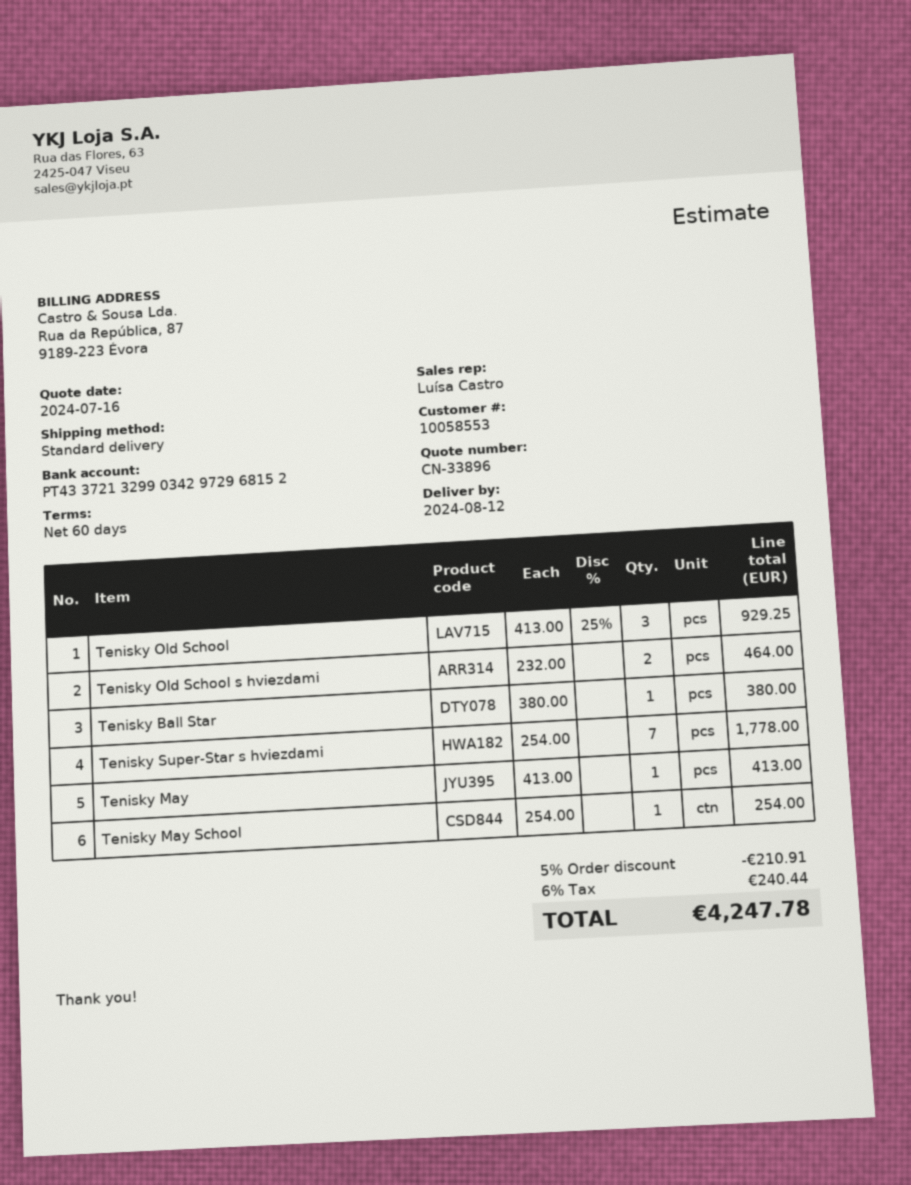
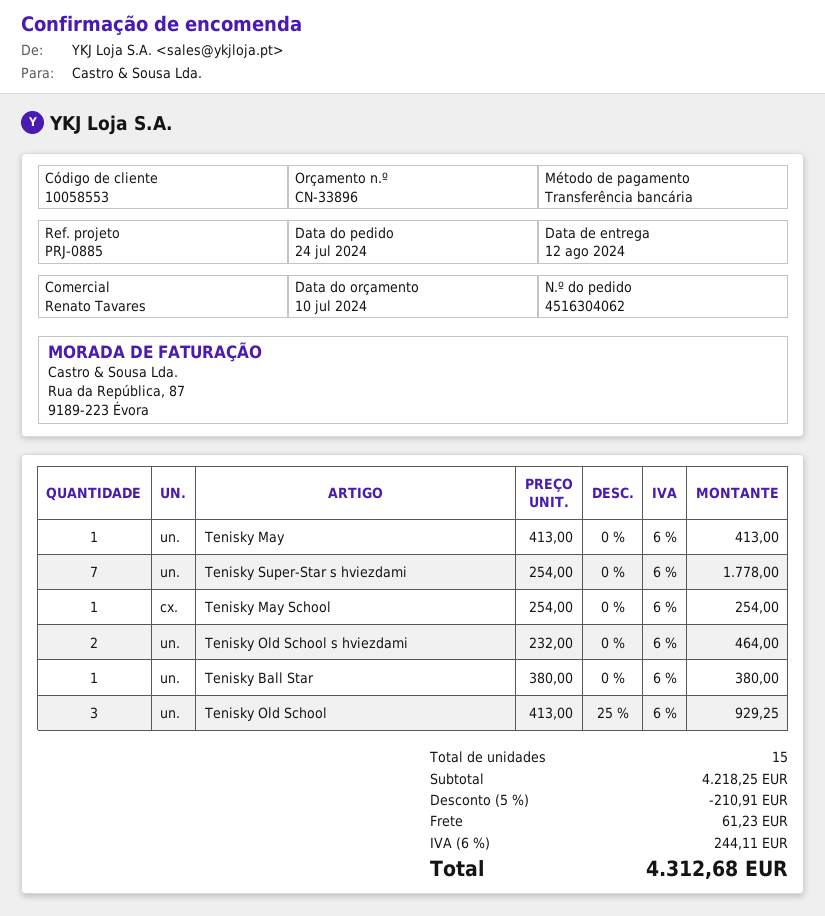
quote date: 2024-07-16 -> 2024-07-10
sales rep: Luísa Castro -> Renato Tavares
shipping: none -> 61.23
tax: 6% = 240.44 -> 6% = 244.11
total: 4247.78 -> 4312.68

